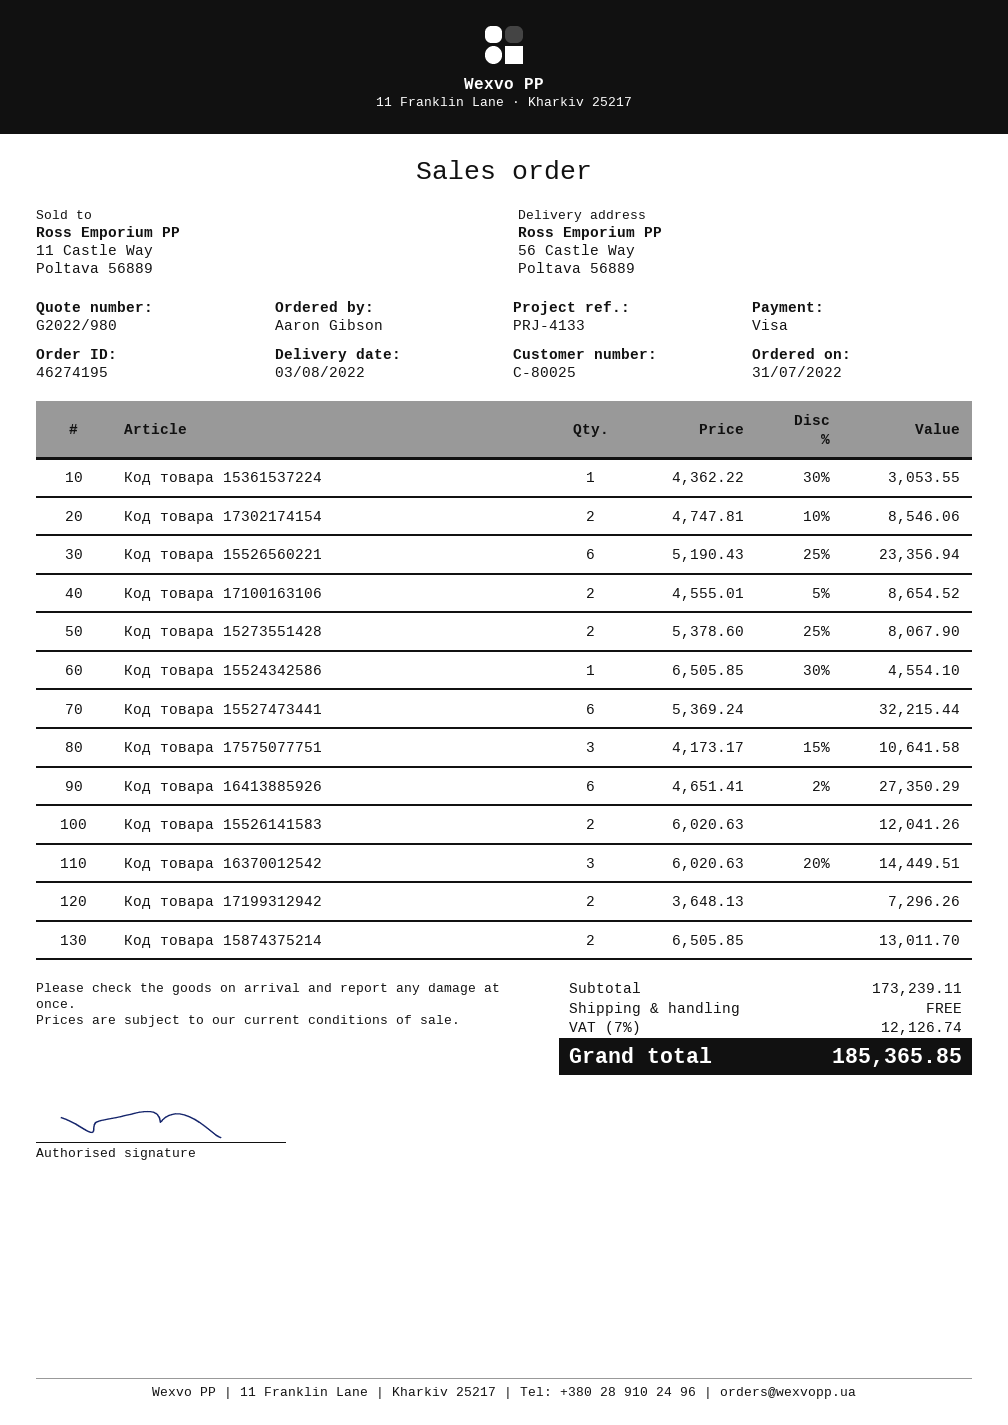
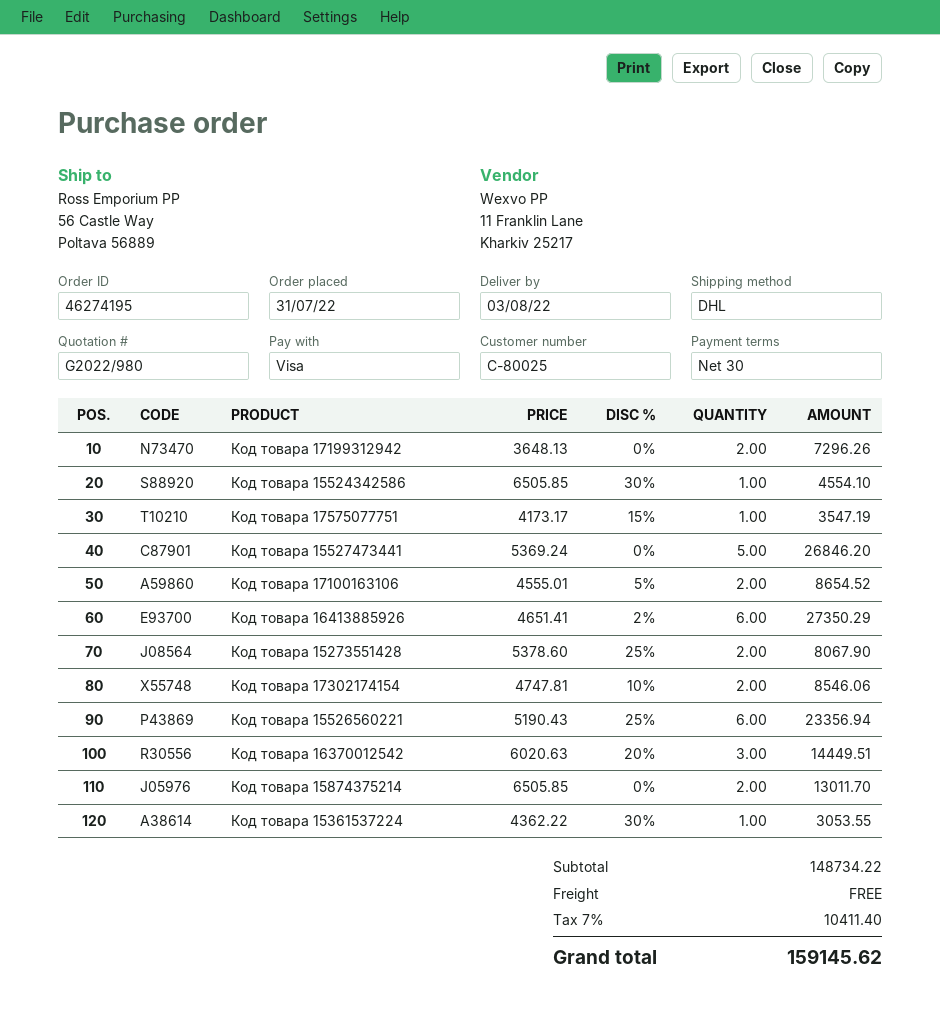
Код товара 15527473441: 6 x 5369.24 = 32215.44 -> 5 x 5369.24 = 26846.20
Код товара 17575077751: 3 x 4173.17 - 15% = 10641.58 -> 1 x 4173.17 - 15% = 3547.19
Код товара 15526141583: 2 x 6020.63 = 12041.26 -> none
subtotal: 173239.11 -> 148734.22
tax: 7% = 12126.74 -> 7% = 10411.40
total: 185365.85 -> 159145.62

